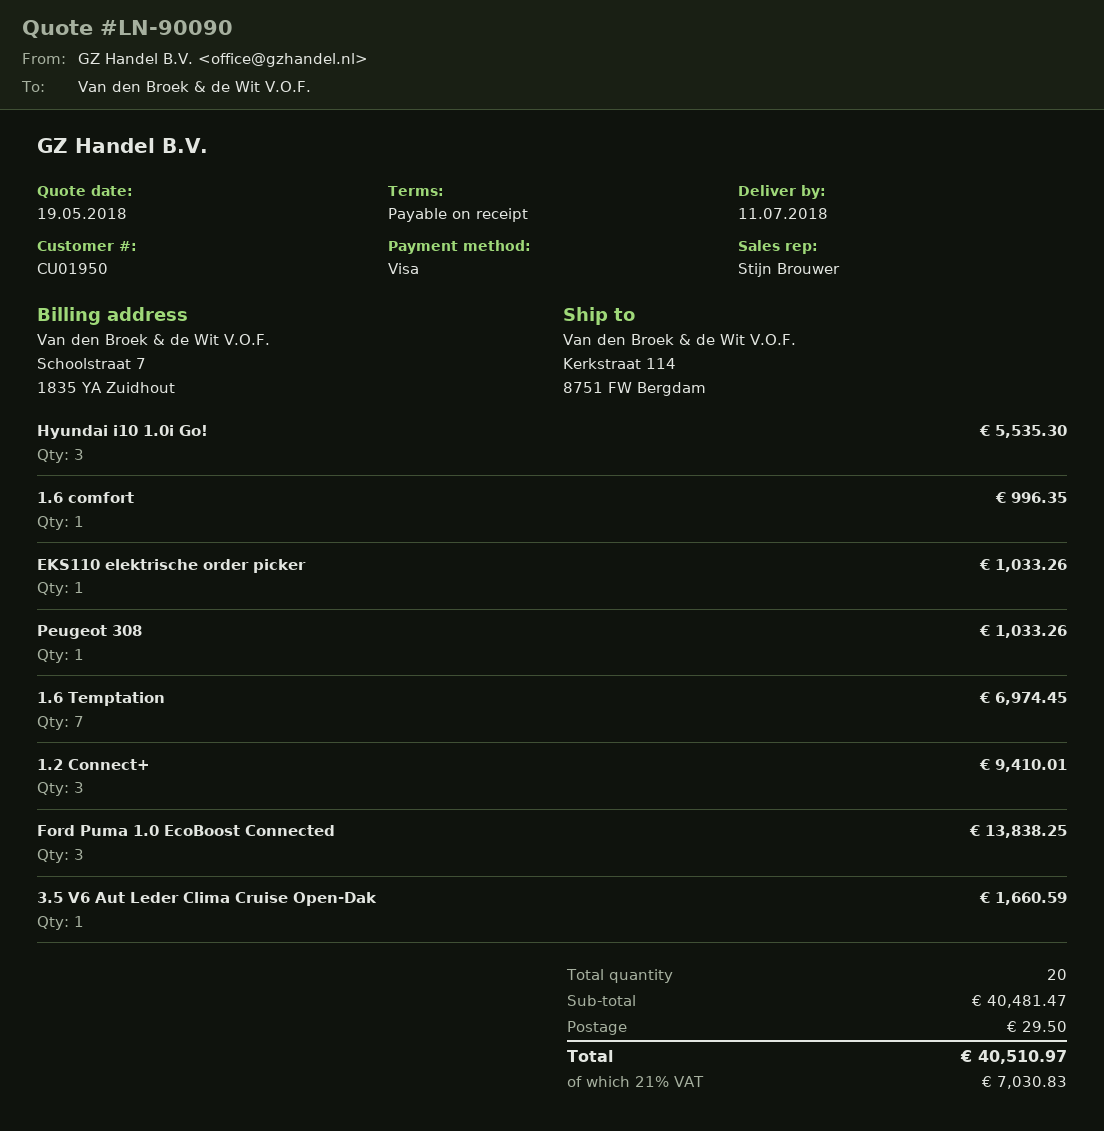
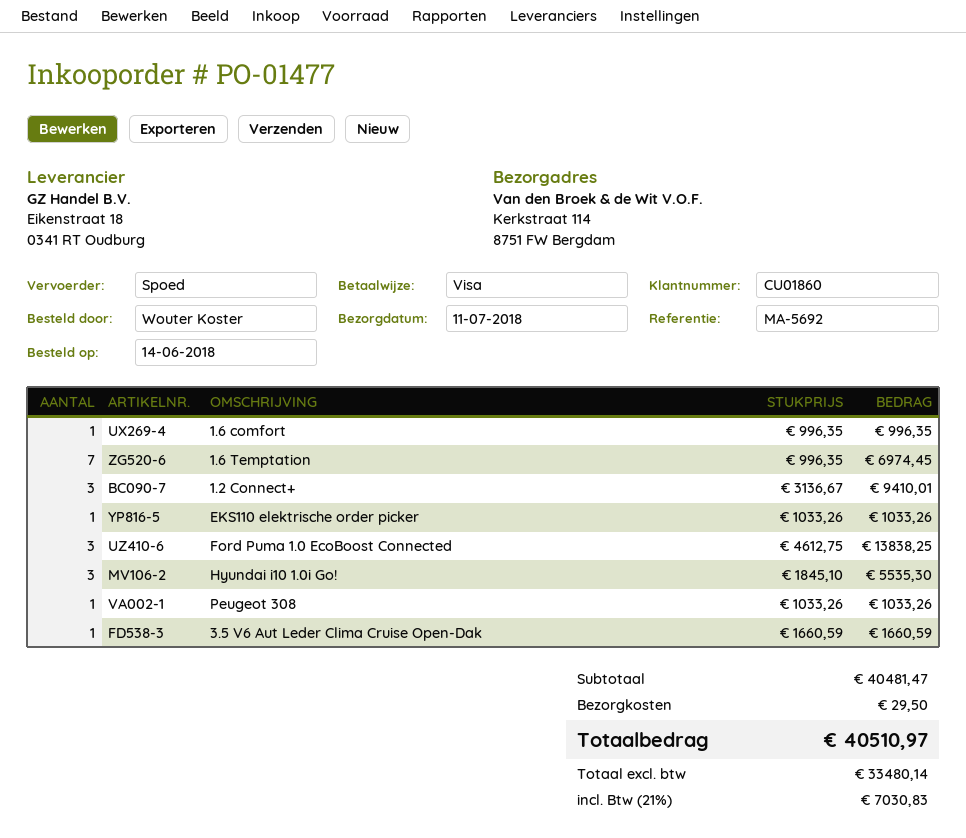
customer number: CU01950 -> CU01860

